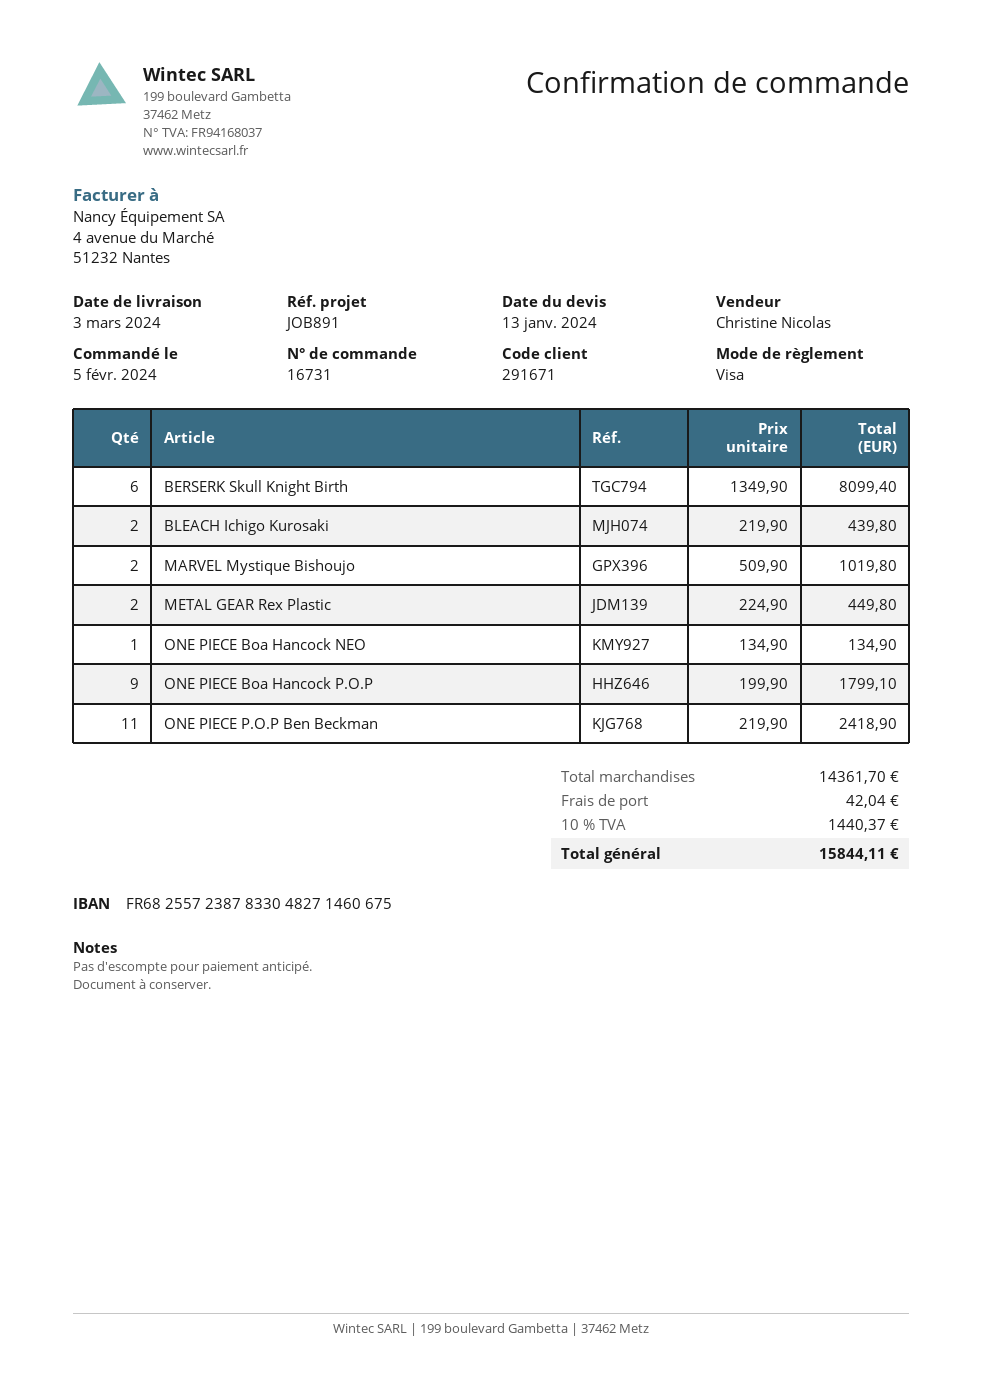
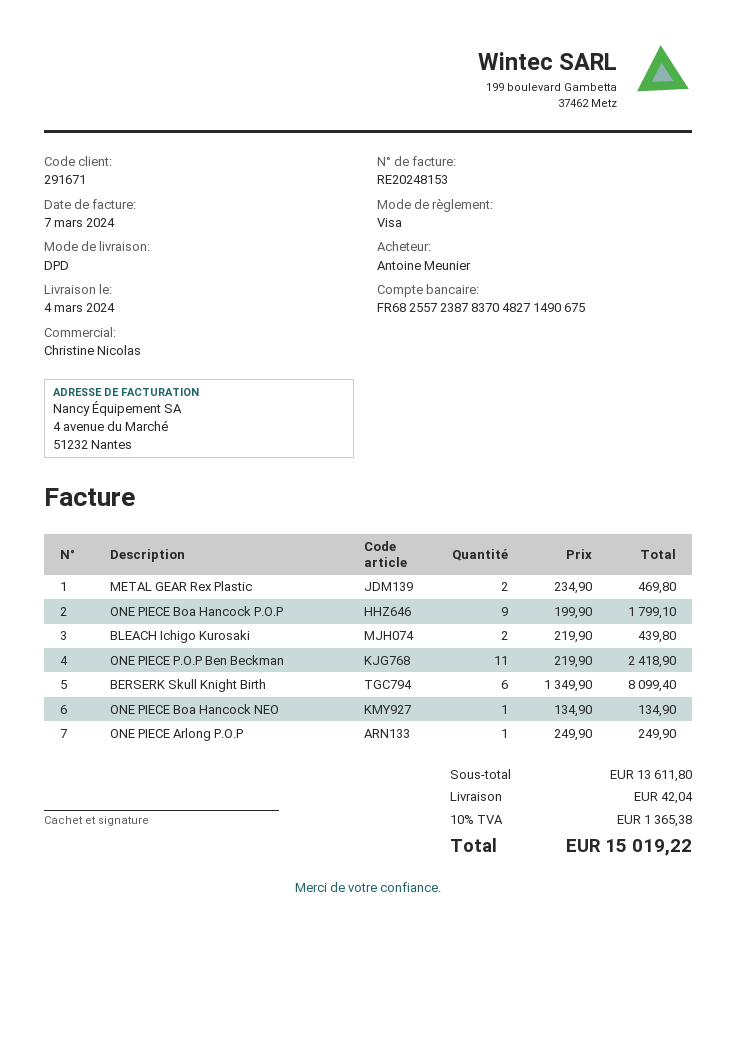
delivery date: 2024-03-03 -> 2024-03-04
bank account: FR6825572387833048271460675 -> FR6825572387837048271490675
MARVEL Mystique Bishoujo: 2 x 509.90 = 1019.80 -> none
METAL GEAR Rex Plastic: 2 x 224.90 = 449.80 -> 2 x 234.90 = 469.80
ONE PIECE Arlong P.O.P: none -> 1 x 249.90 = 249.90
subtotal: 14361.70 -> 13611.80
tax: 10% = 1440.37 -> 10% = 1365.38
total: 15844.11 -> 15019.22

